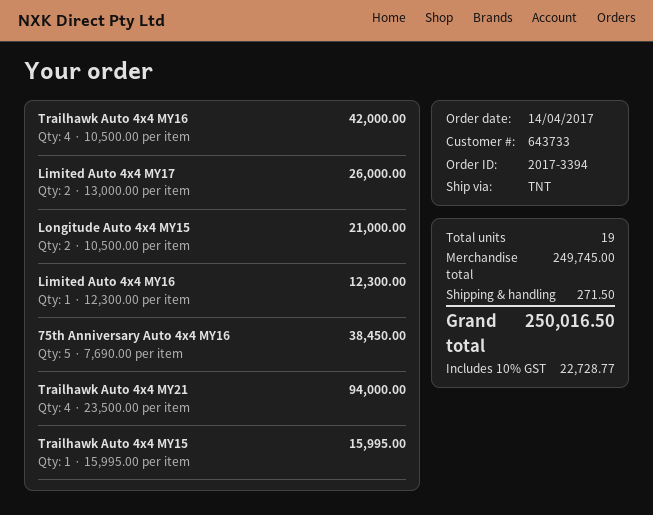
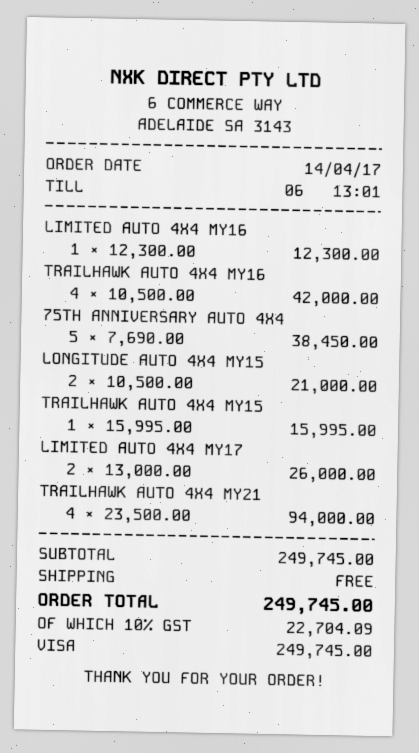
shipping: 271.50 -> 0.00
tax: 10% = 22728.77 -> 10% = 22704.09
total: 250016.50 -> 249745.00

